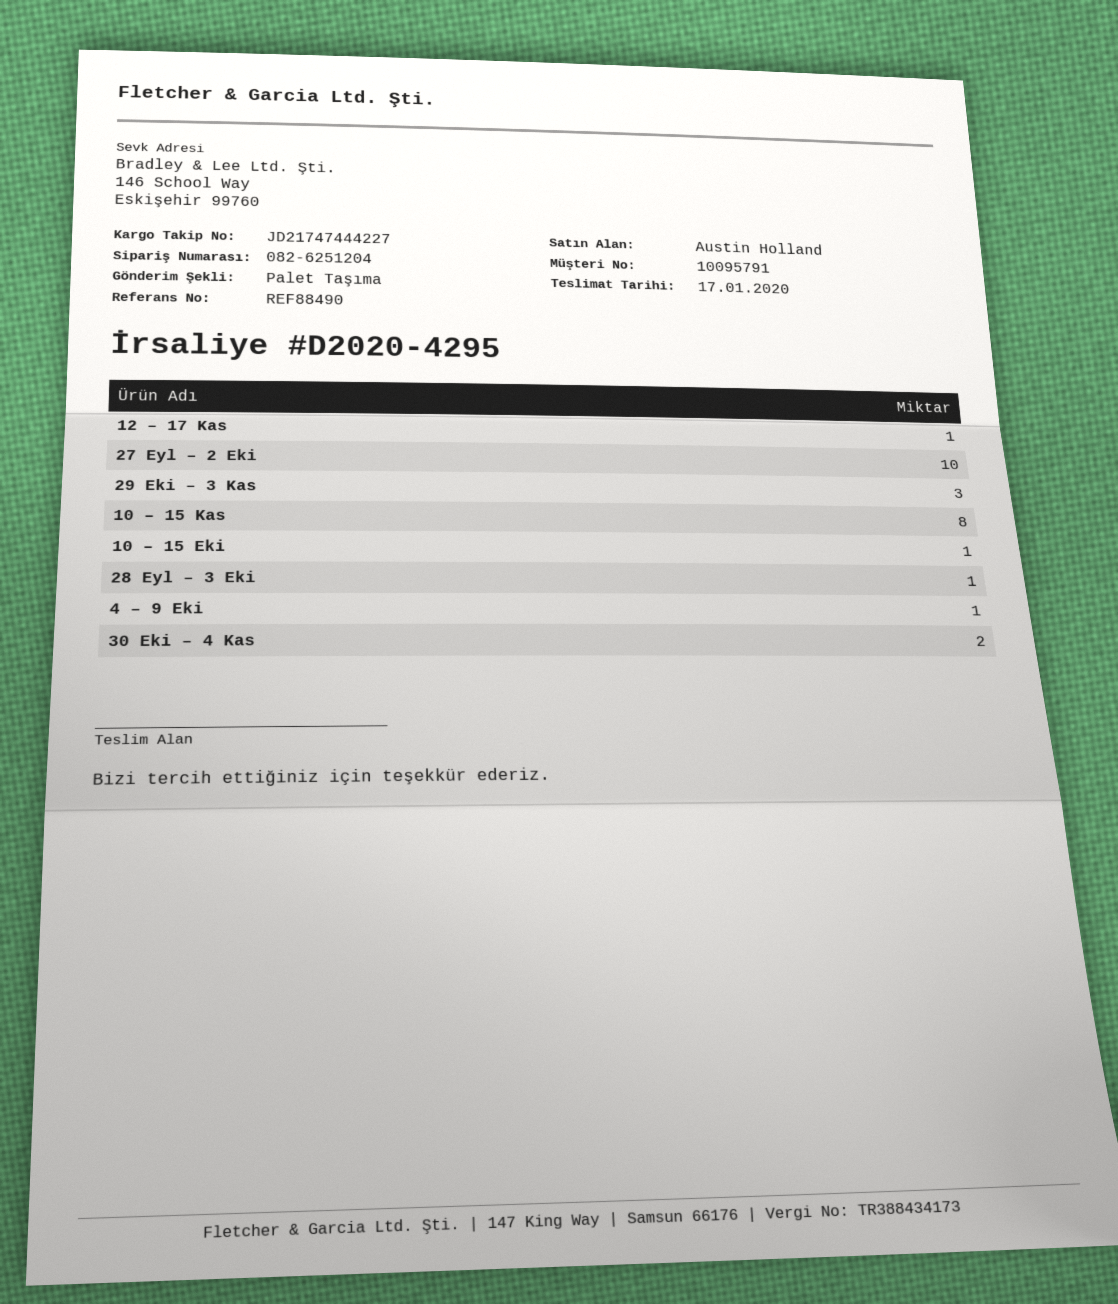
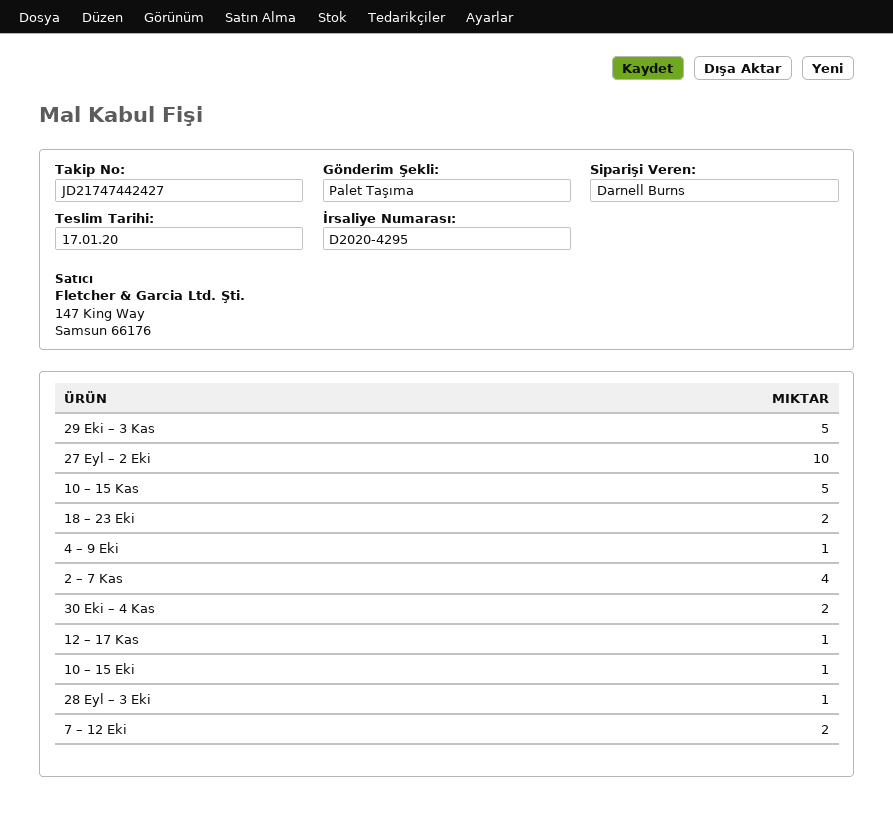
ordered by: Austin Holland -> Darnell Burns
tracking number: JD21747444227 -> JD21747442427
29 Eki – 3 Kas: 3 -> 5
10 – 15 Kas: 8 -> 5
18 – 23 Eki: none -> 2
2 – 7 Kas: none -> 4
7 – 12 Eki: none -> 2

